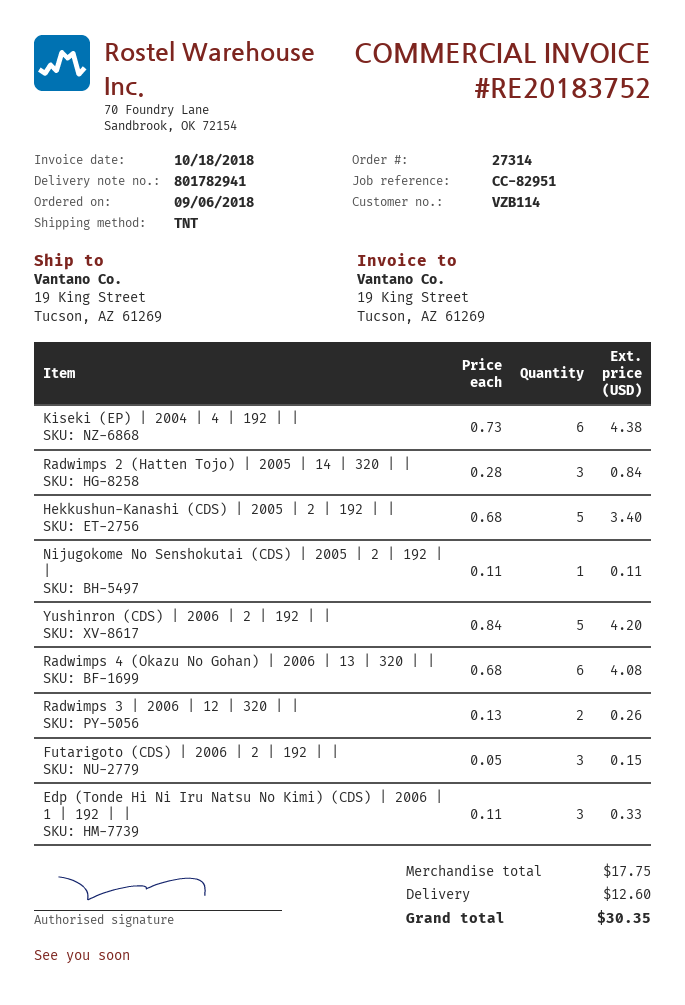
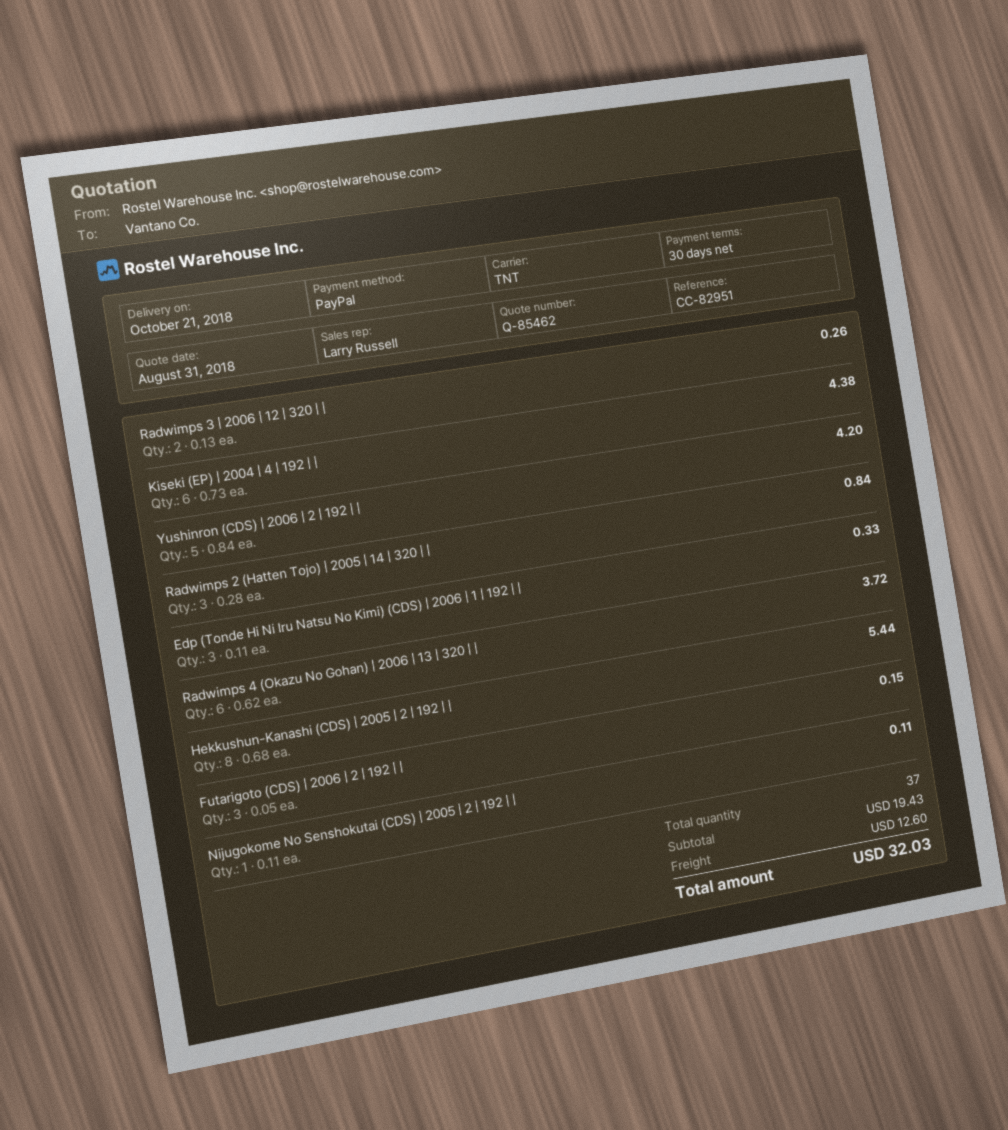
Hekkushun-Kanashi (CDS) | 2005 | 2 | 192 | |: 5 x 0.68 = 3.40 -> 8 x 0.68 = 5.44
Radwimps 4 (Okazu No Gohan) | 2006 | 13 | 320 | |: 6 x 0.68 = 4.08 -> 6 x 0.62 = 3.72
subtotal: 17.75 -> 19.43
total: 30.35 -> 32.03

